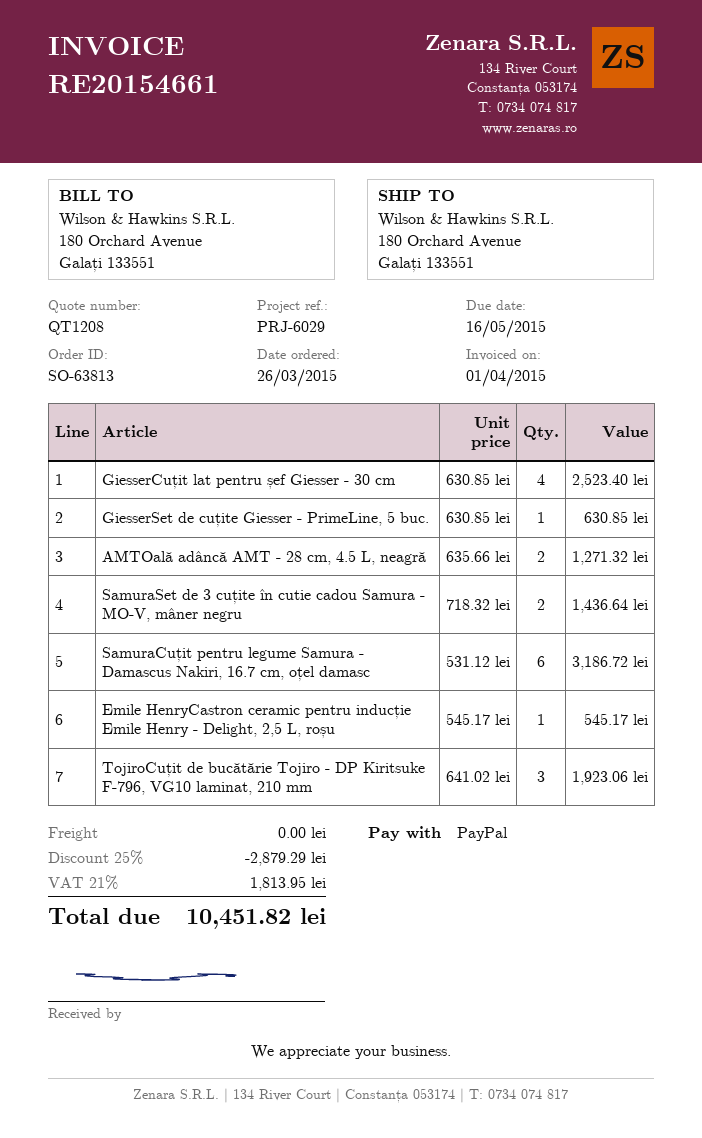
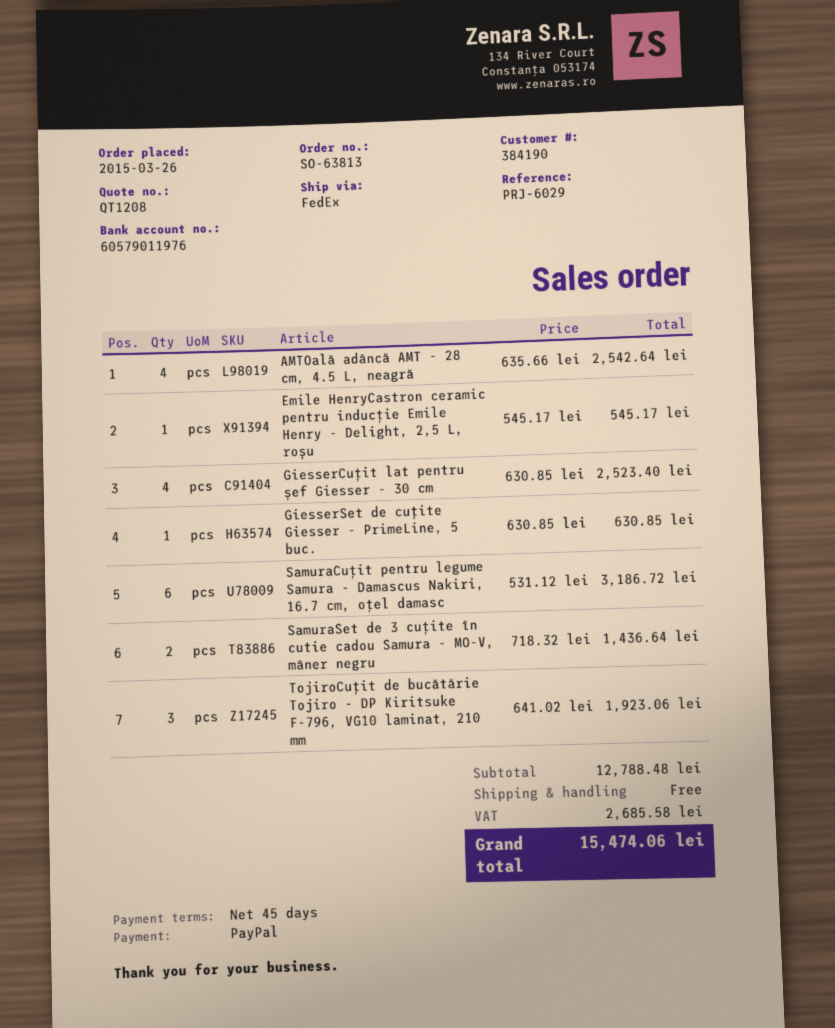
AMTOală adâncă AMT - 28 cm, 4.5 L, neagră: 2 x 635.66 = 1271.32 -> 4 x 635.66 = 2542.64
discount: 25% = 2879.29 -> none
tax: 1813.95 -> 2685.58
total: 10451.82 -> 15474.06

